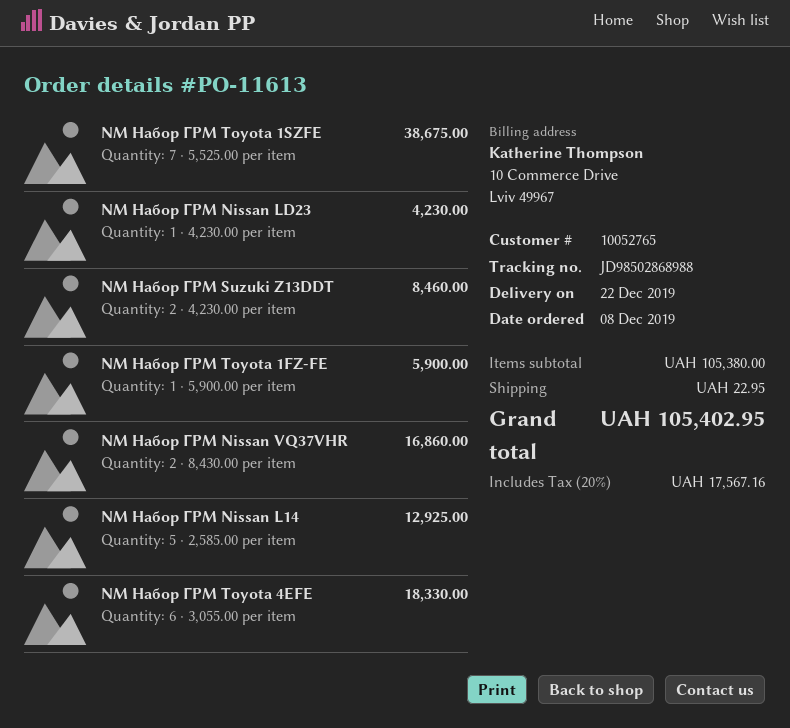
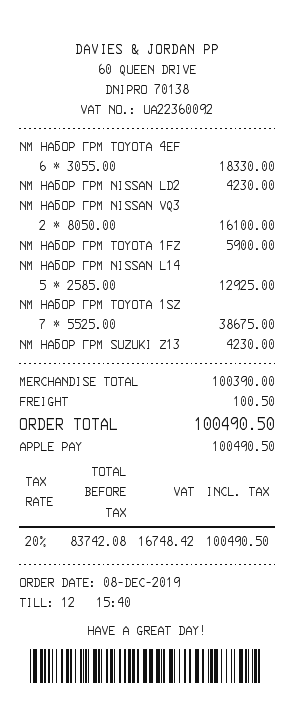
NM Набор ГРМ Suzuki Z13DDT: 2 x 4230.00 = 8460.00 -> 1 x 4230.00 = 4230.00
NM Набор ГРМ Nissan VQ37VHR: 2 x 8430.00 = 16860.00 -> 2 x 8050.00 = 16100.00
subtotal: 105380.00 -> 100390.00
shipping: 22.95 -> 100.50
tax: 20% = 17567.16 -> 20% = 16748.42
total: 105402.95 -> 100490.50

